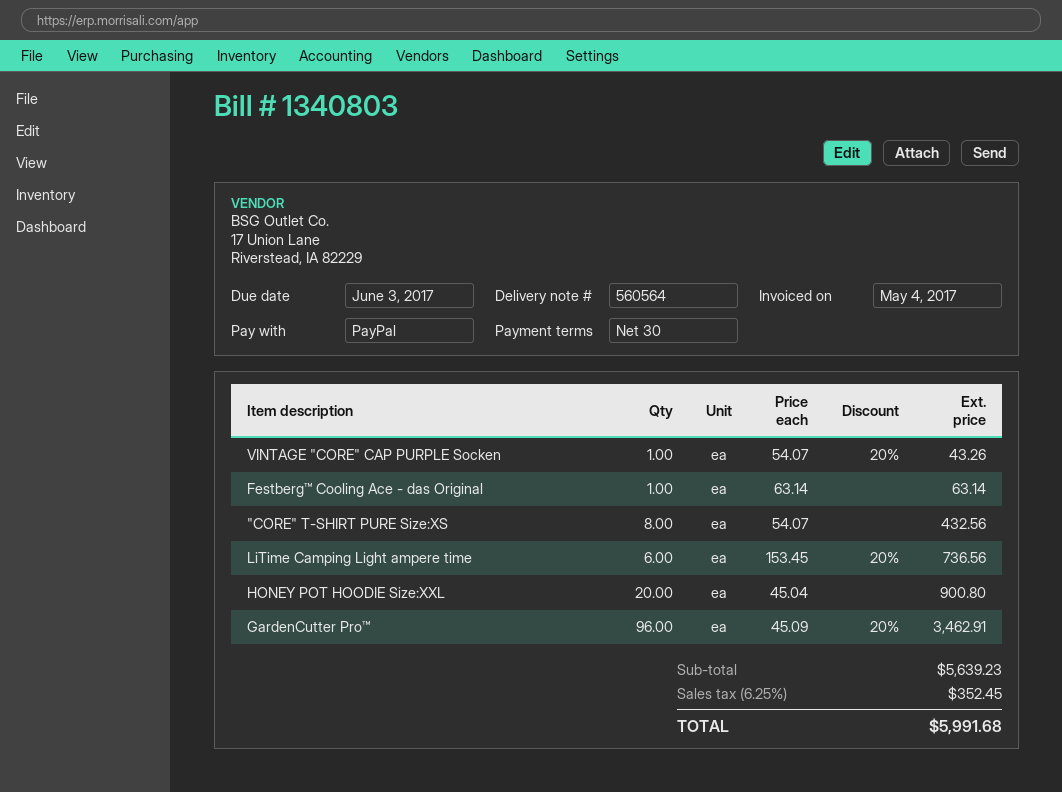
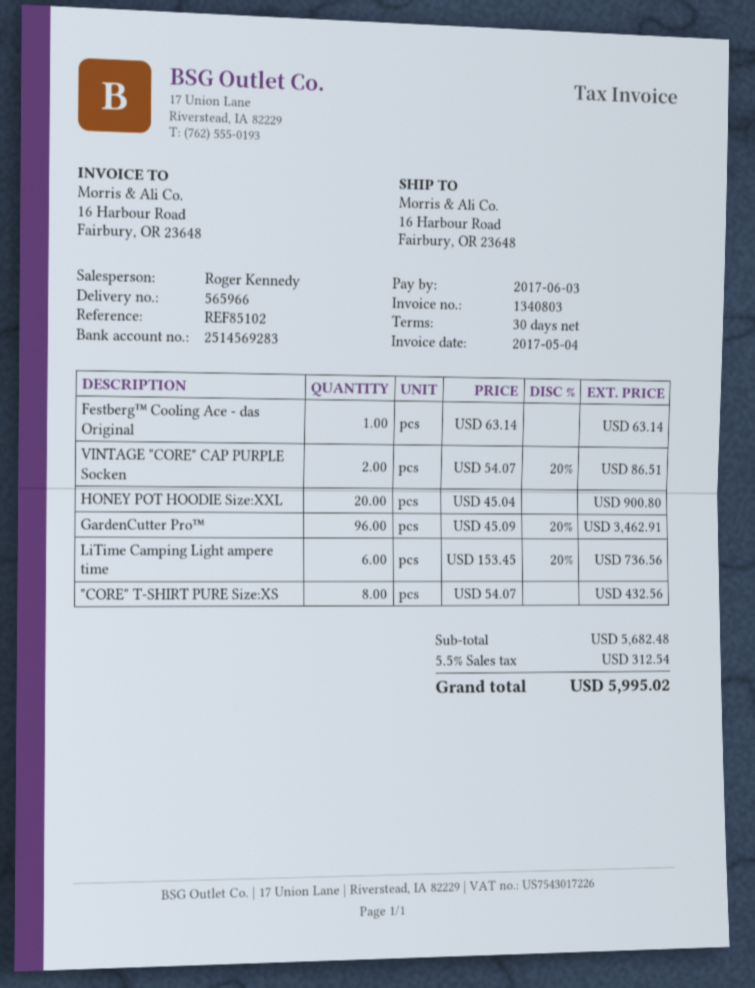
delivery note number: 560564 -> 565966
VINTAGE "CORE" CAP PURPLE Socken: 1 x 54.07 - 20% = 43.26 -> 2 x 54.07 - 20% = 86.51
subtotal: 5639.23 -> 5682.48
tax: 6.25% = 352.45 -> 5.5% = 312.54
total: 5991.68 -> 5995.02

